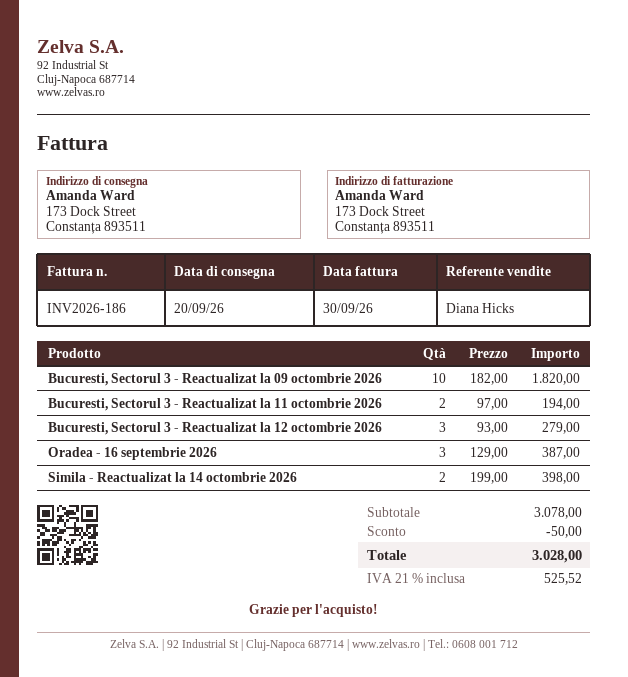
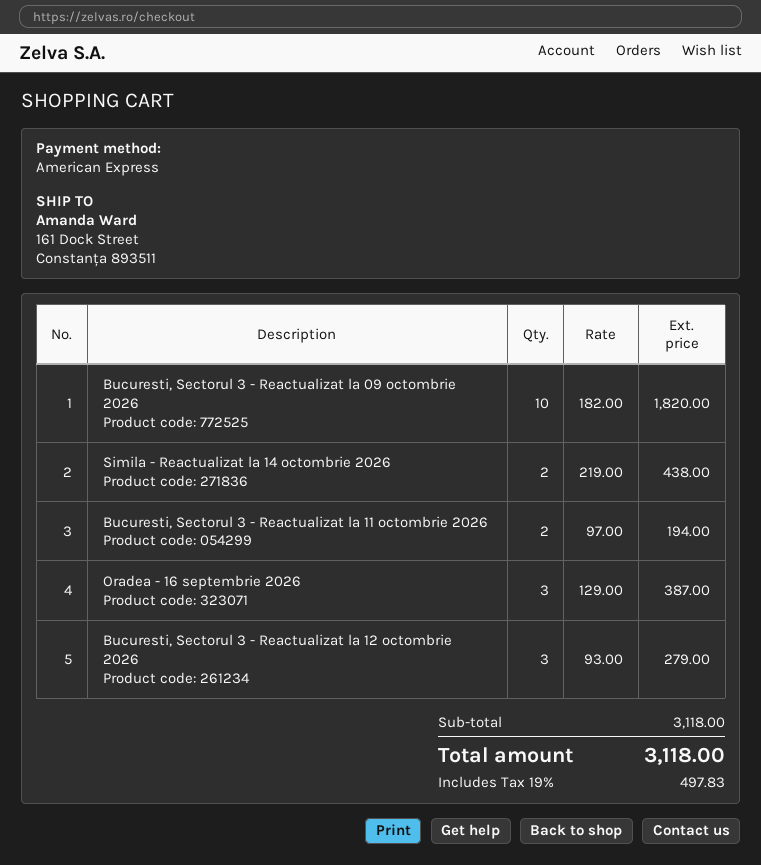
ship to: 173 Dock Street, Constanța 893511 -> 161 Dock Street, Constanța 893511
Simila - Reactualizat la 14 octombrie 2026: 2 x 199.00 = 398.00 -> 2 x 219.00 = 438.00
subtotal: 3078.00 -> 3118.00
discount: 50.00 -> none
tax: 21% = 525.52 -> 19% = 497.83
total: 3028.00 -> 3118.00

